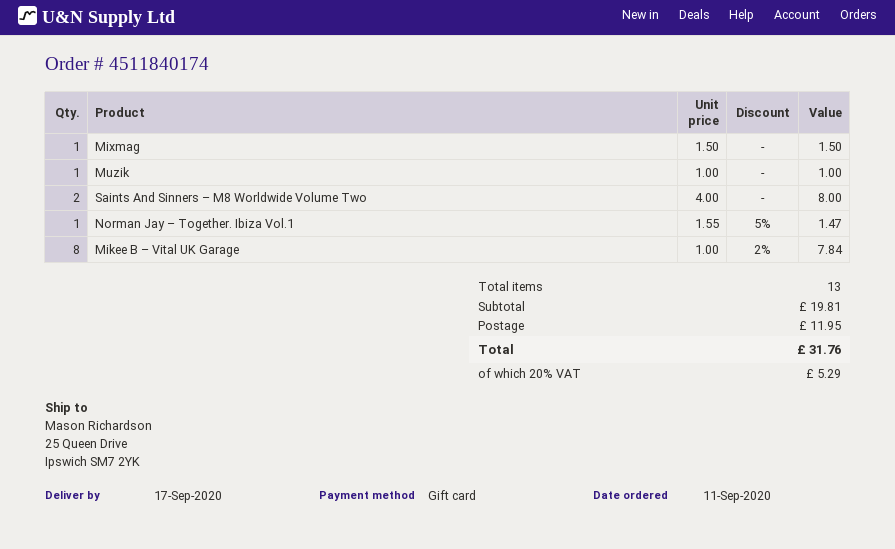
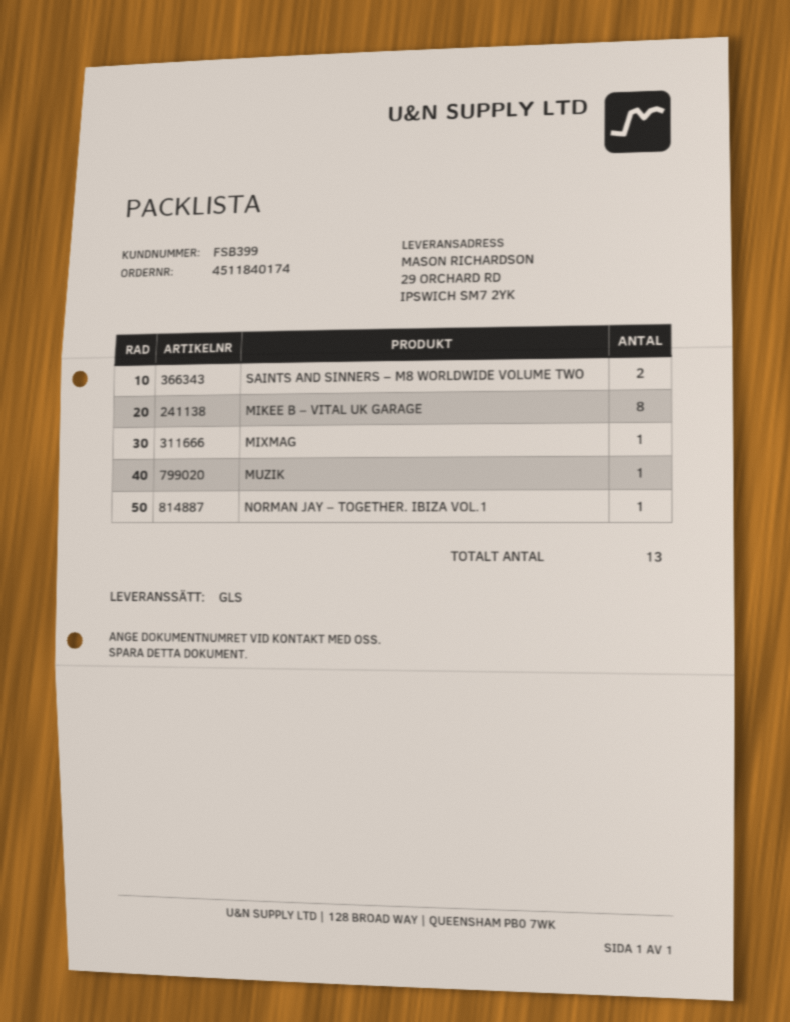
ship to: 25 Queen Drive, Ipswich SM7 2YK -> 29 ORCHARD RD, IPSWICH SM7 2YK

